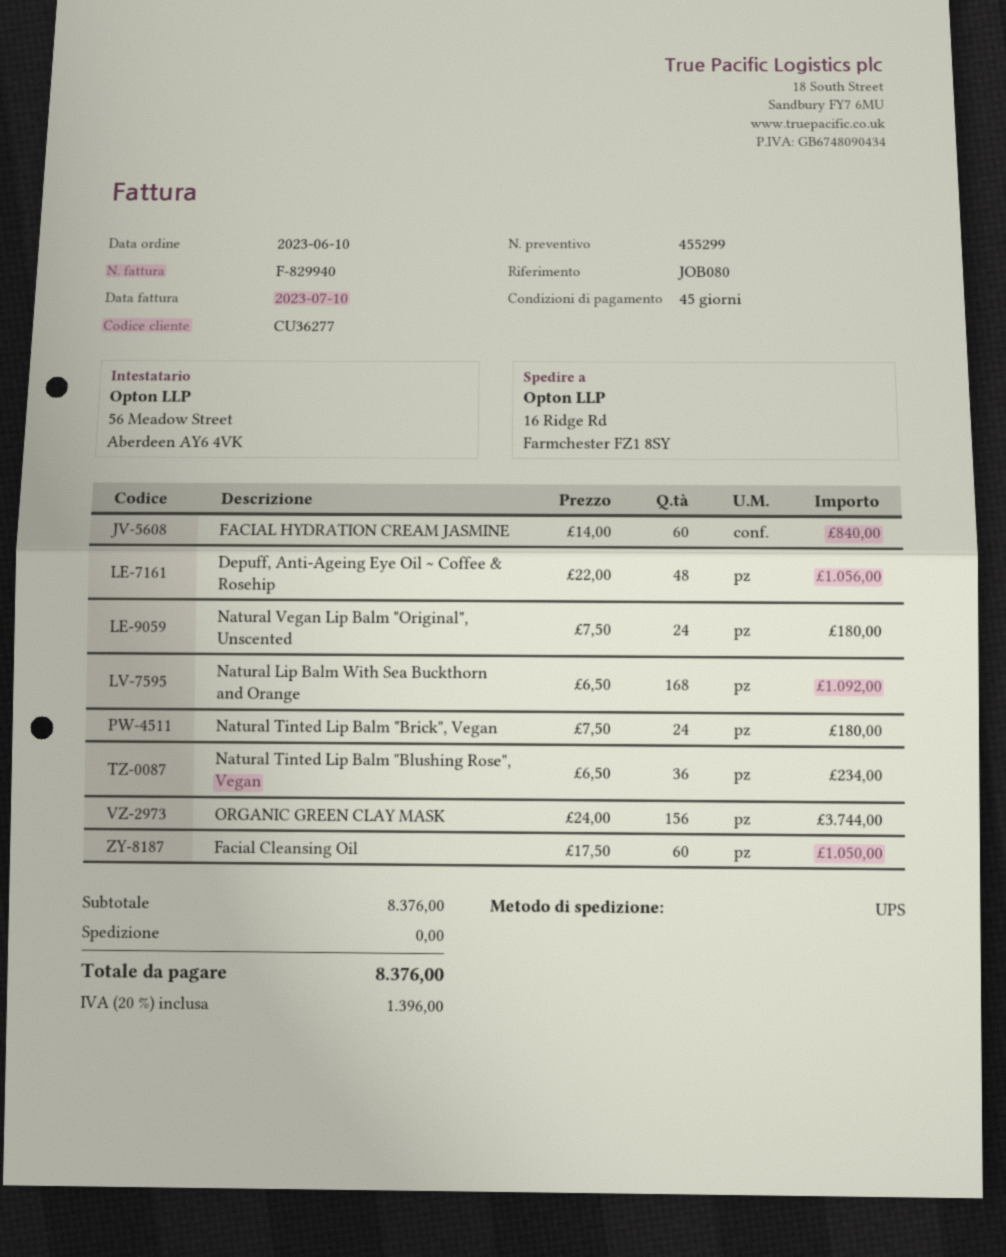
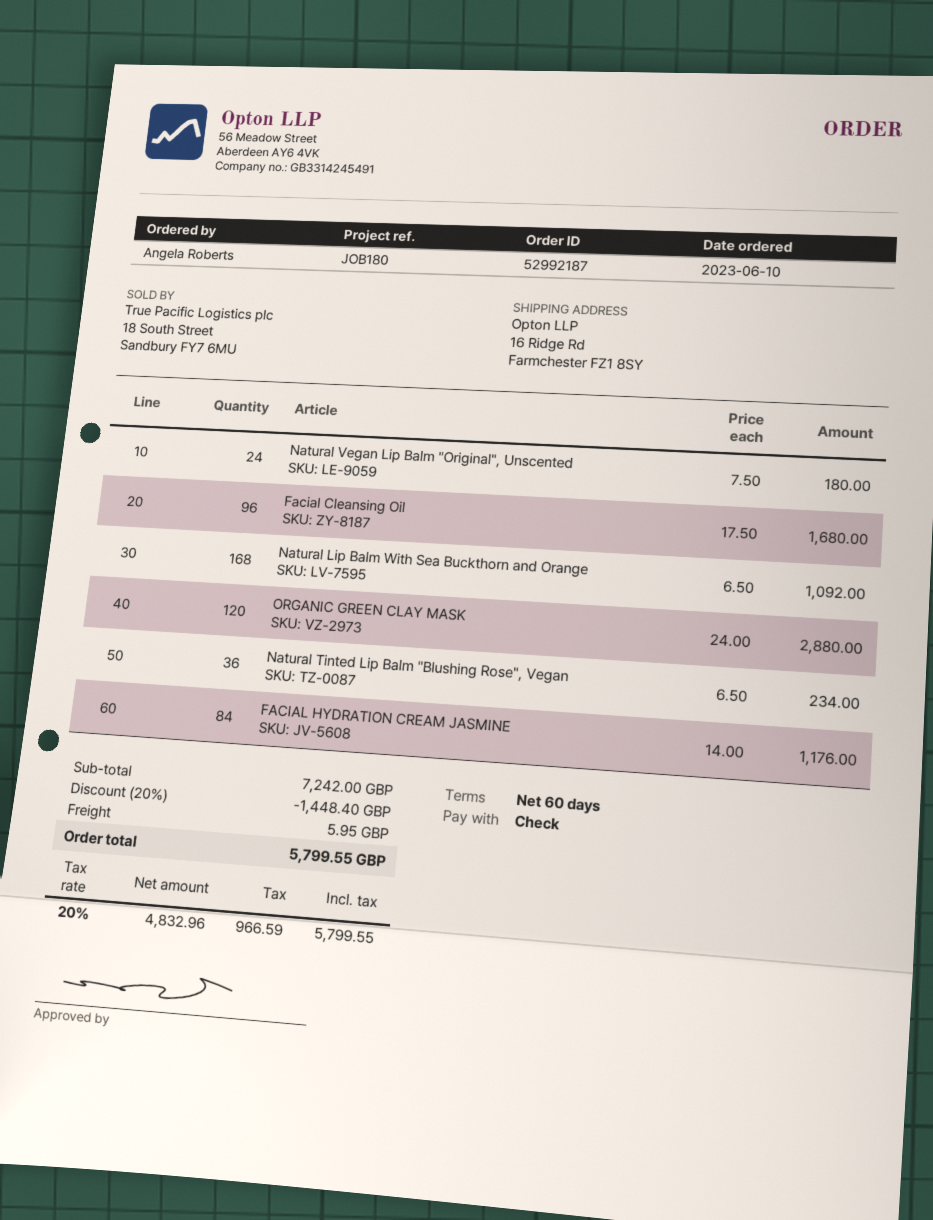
payment terms: 45 days -> 60 days
reference: JOB080 -> JOB180
FACIAL HYDRATION CREAM JASMINE: 60 x 14.00 = 840.00 -> 84 x 14.00 = 1176.00
Depuff, Anti-Ageing Eye Oil ~ Coffee & Rosehip: 48 x 22.00 = 1056.00 -> none
Natural Tinted Lip Balm "Brick", Vegan: 24 x 7.50 = 180.00 -> none
ORGANIC GREEN CLAY MASK: 156 x 24.00 = 3744.00 -> 120 x 24.00 = 2880.00
Facial Cleansing Oil: 60 x 17.50 = 1050.00 -> 96 x 17.50 = 1680.00
subtotal: 8376.00 -> 7242.00
discount: none -> 20% = 1448.40
shipping: 0.00 -> 5.95
tax: 20% = 1396.00 -> 20% = 966.59
total: 8376.00 -> 5799.55

